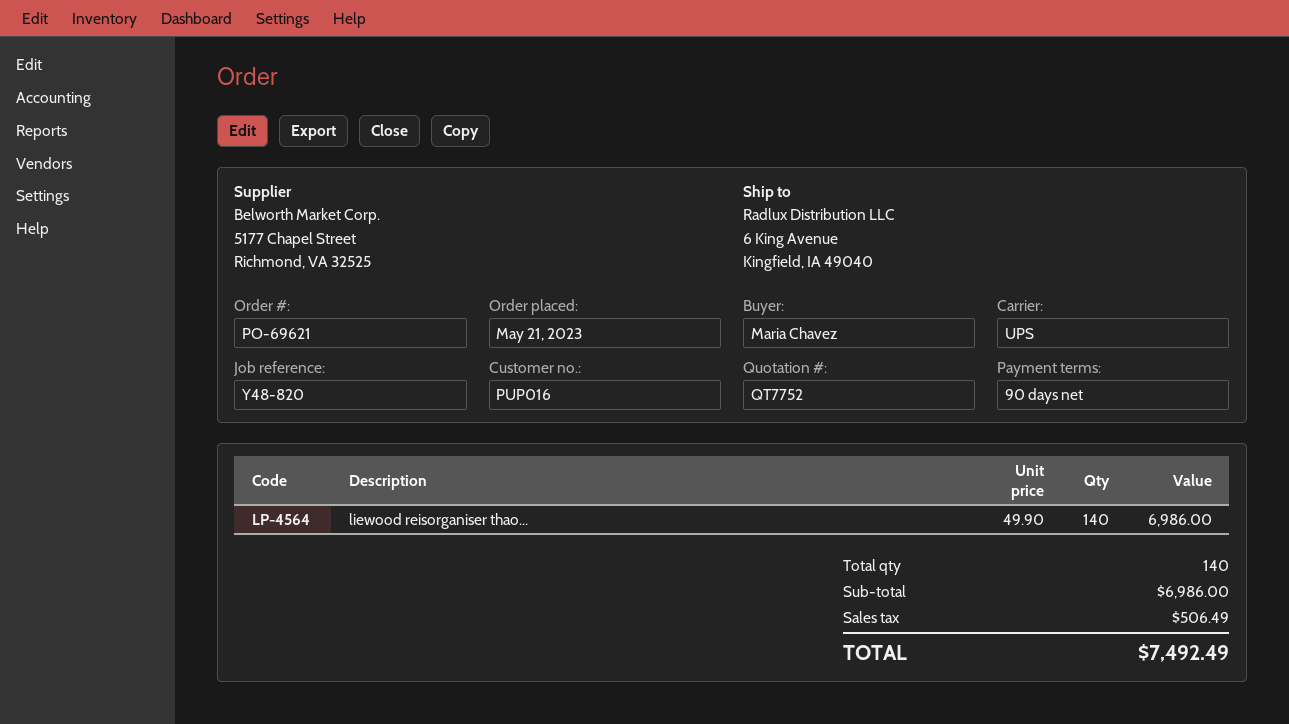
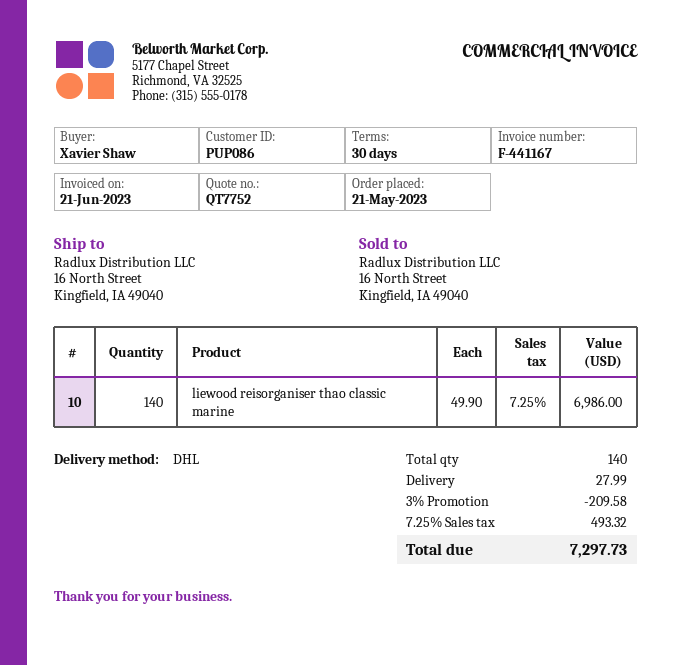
payment terms: 90 days -> 30 days
customer number: PUP016 -> PUP086
ordered by: Maria Chavez -> Xavier Shaw
shipping method: UPS -> DHL
ship to: 6 King Avenue, Kingfield, IA 49040 -> 16 North Street, Kingfield, IA 49040
discount: none -> 3% = 209.58
shipping: none -> 27.99
tax: 506.49 -> 493.32
total: 7492.49 -> 7297.73

